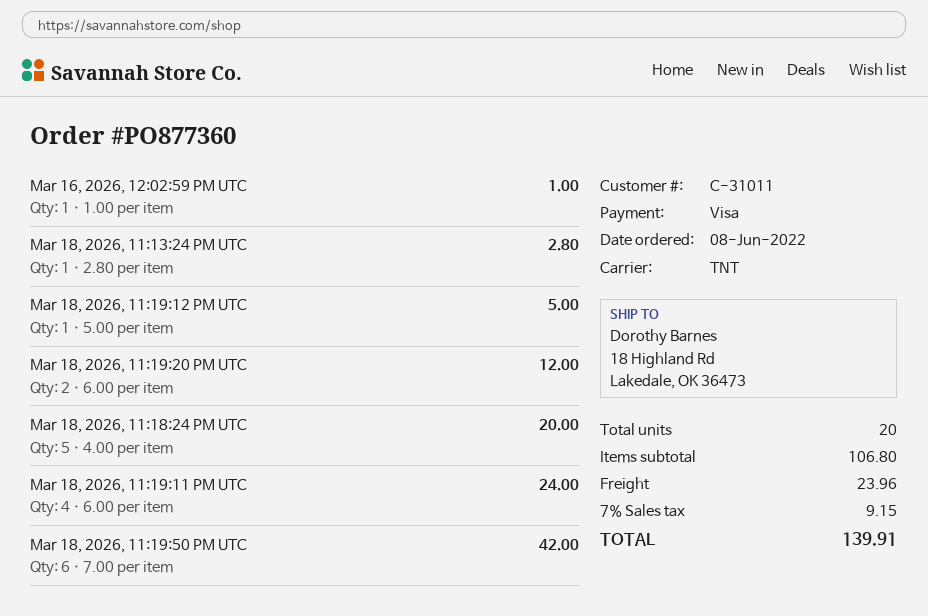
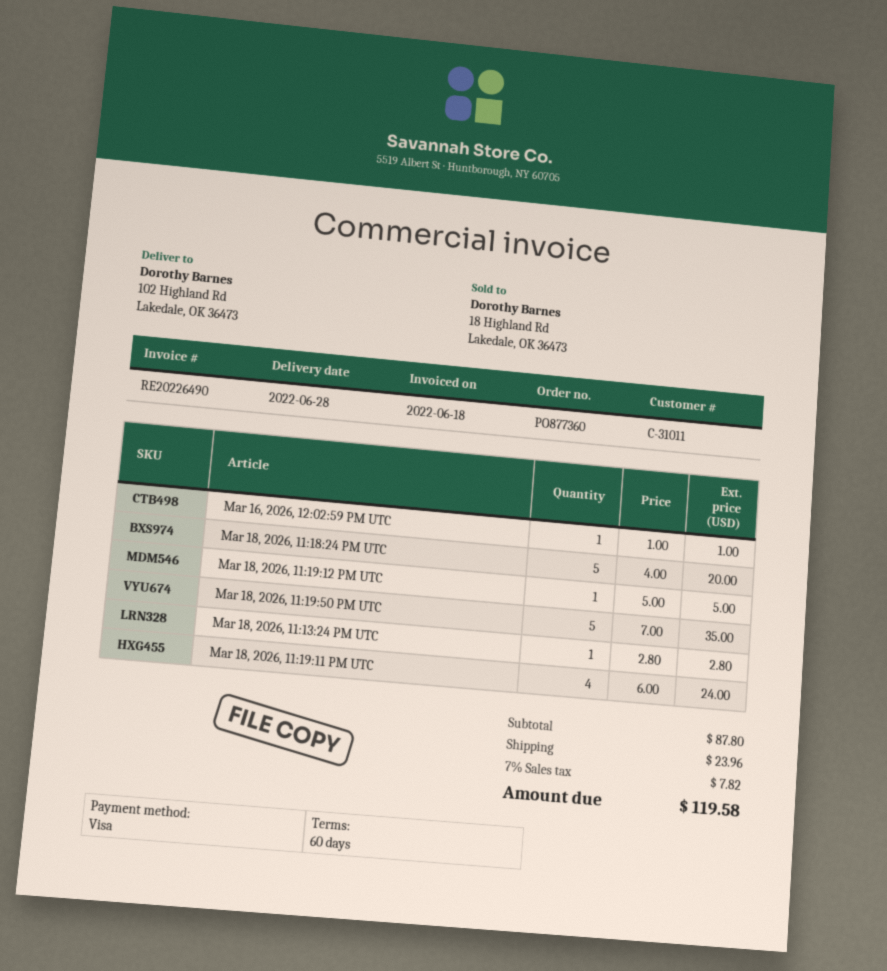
ship to: 18 Highland Rd, Lakedale, OK 36473 -> 102 Highland Rd, Lakedale, OK 36473
Mar 18, 2026, 11:19:20 PM UTC: 2 x 6.00 = 12.00 -> none
Mar 18, 2026, 11:19:50 PM UTC: 6 x 7.00 = 42.00 -> 5 x 7.00 = 35.00
subtotal: 106.80 -> 87.80
tax: 7% = 9.15 -> 7% = 7.82
total: 139.91 -> 119.58

